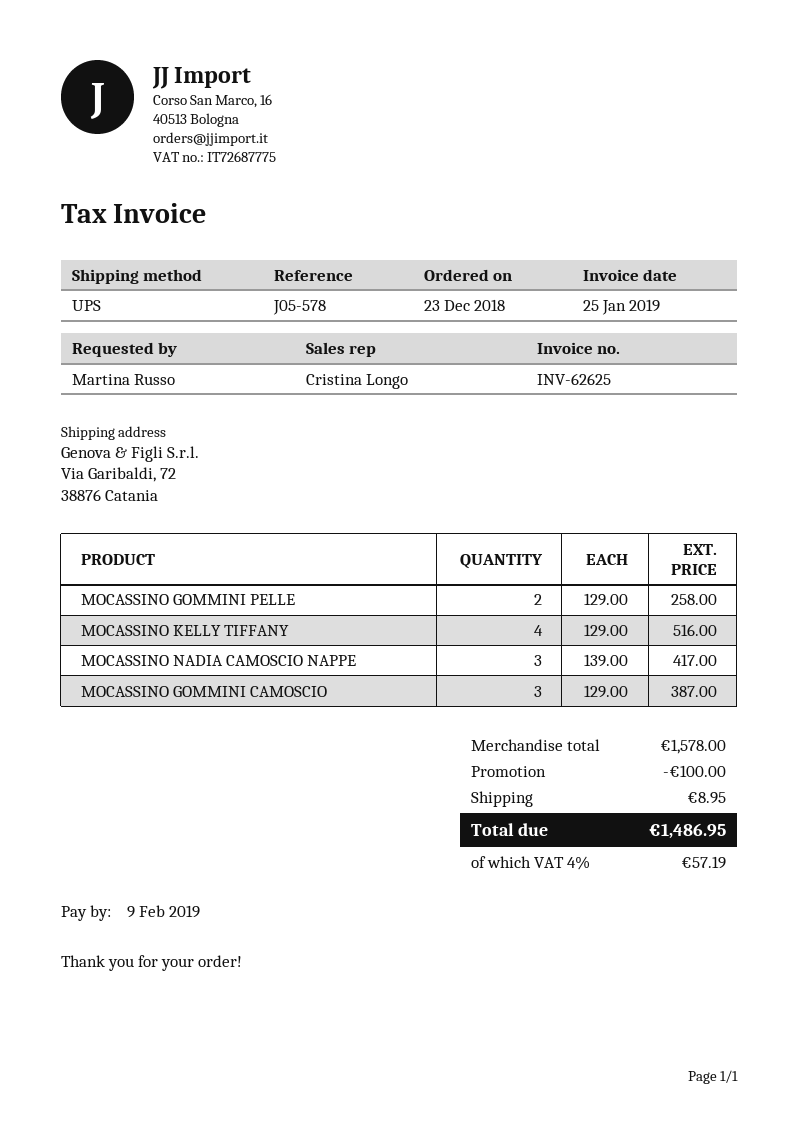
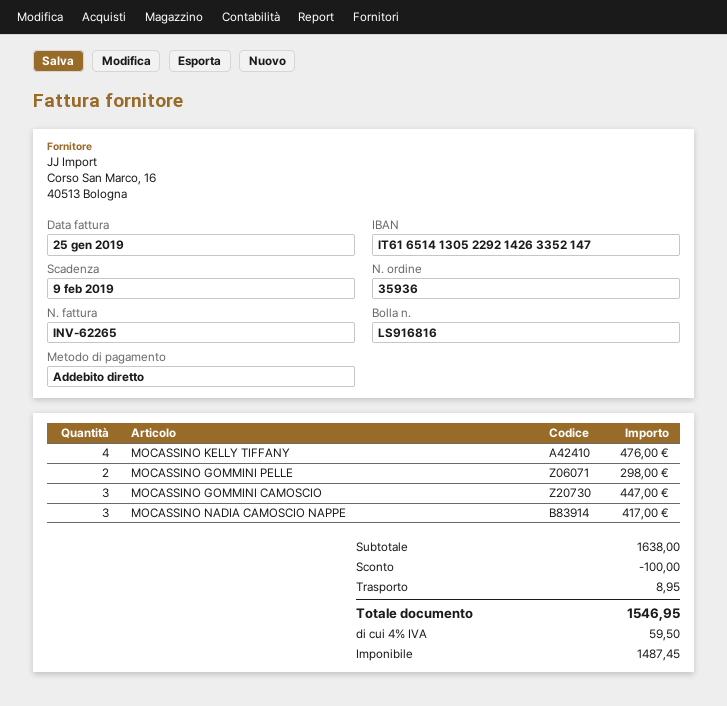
invoice number: INV-62625 -> INV-62265
MOCASSINO GOMMINI PELLE: 2 for 258.00 -> 2 for 298.00
MOCASSINO KELLY TIFFANY: 4 for 516.00 -> 4 for 476.00
MOCASSINO GOMMINI CAMOSCIO: 3 for 387.00 -> 3 for 447.00
subtotal: 1578.00 -> 1638.00
tax: 4% = 57.19 -> 4% = 59.50
total: 1486.95 -> 1546.95

